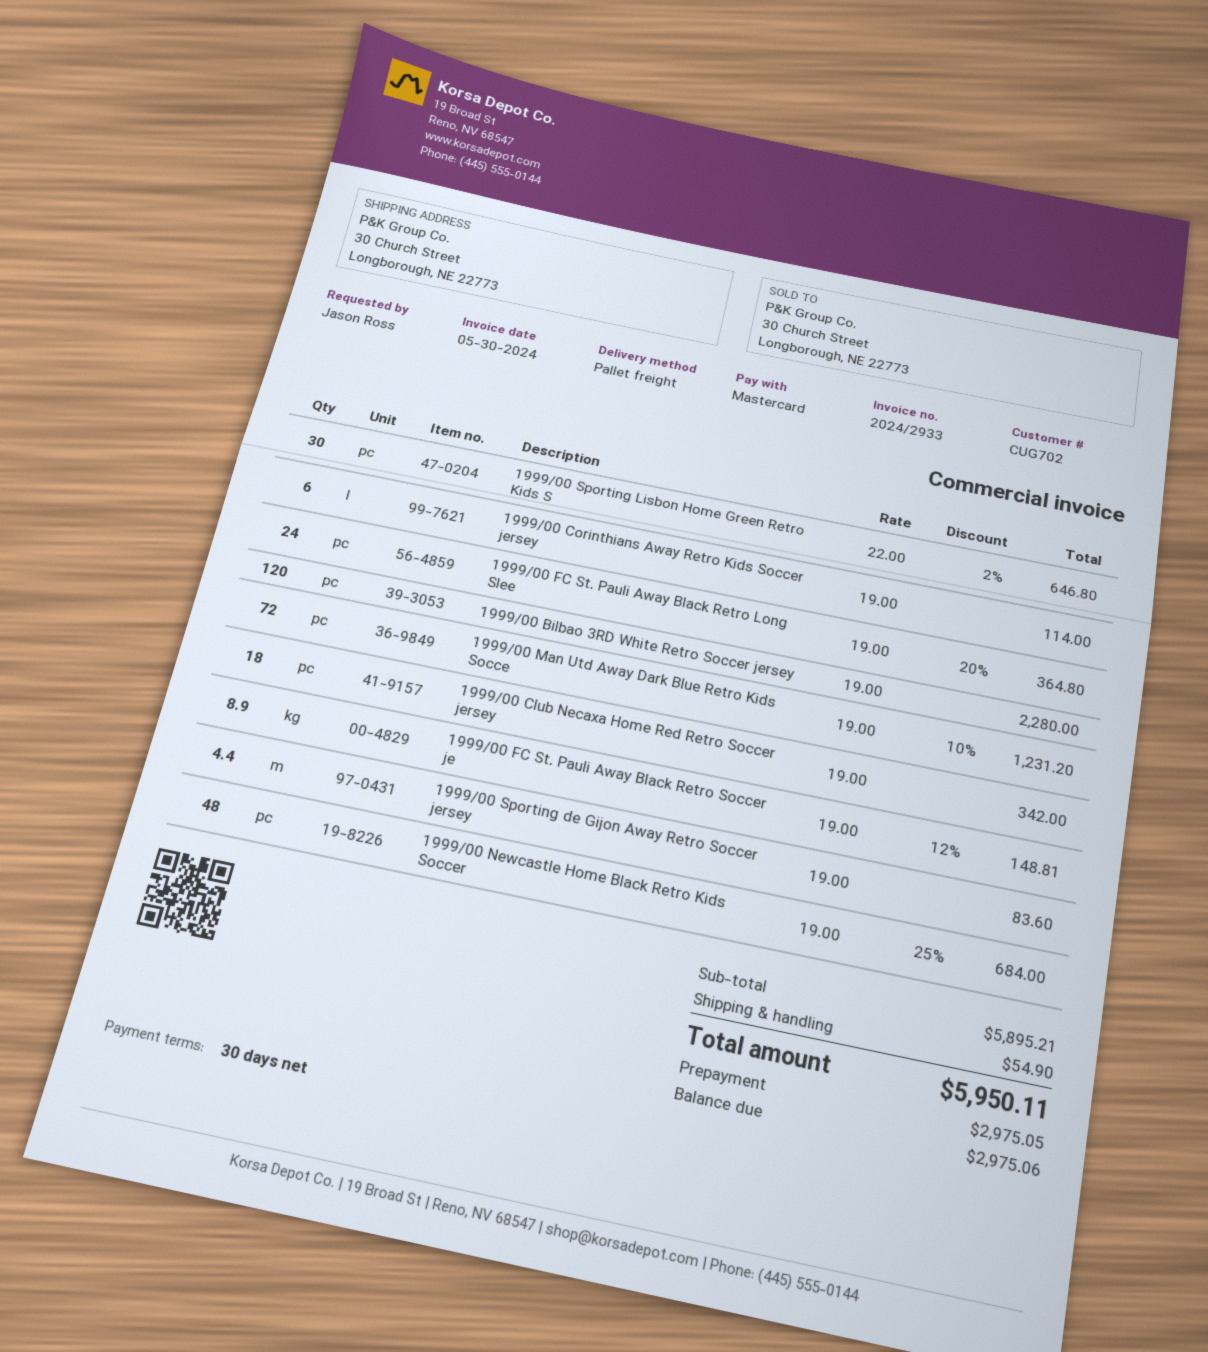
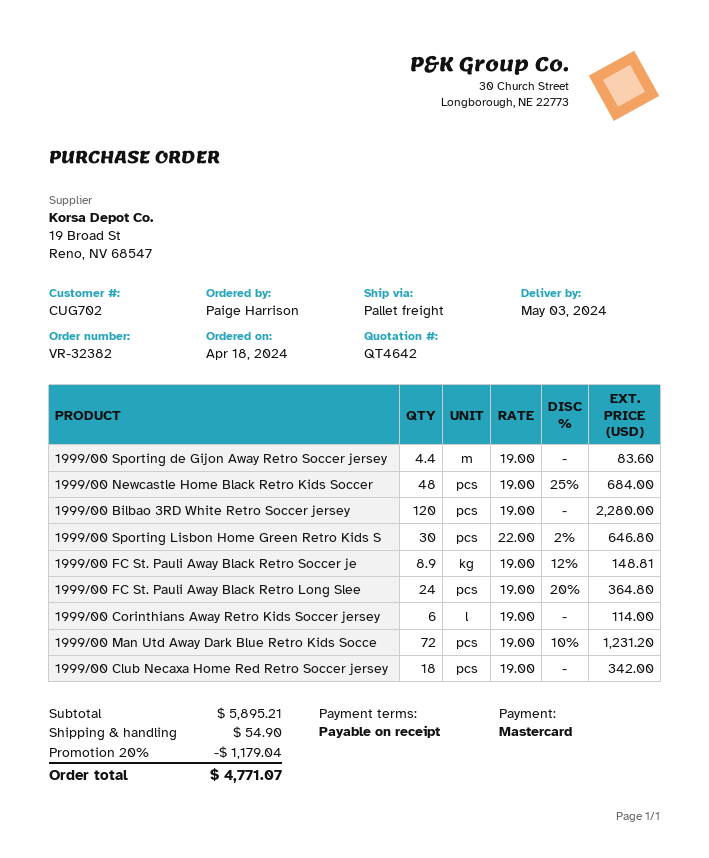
payment terms: 30 days -> on receipt
ordered by: Jason Ross -> Paige Harrison
discount: none -> 20% = 1179.04
total: 5950.11 -> 4771.07

